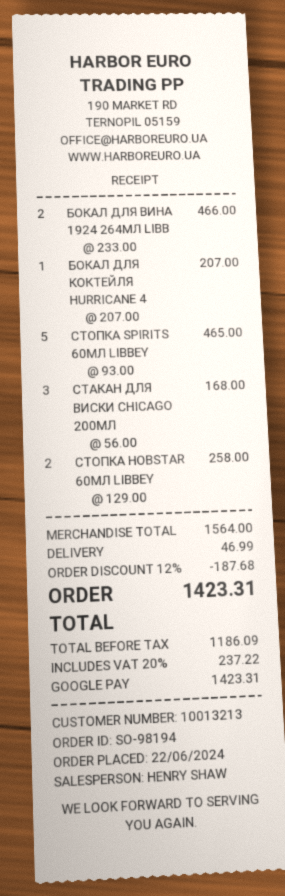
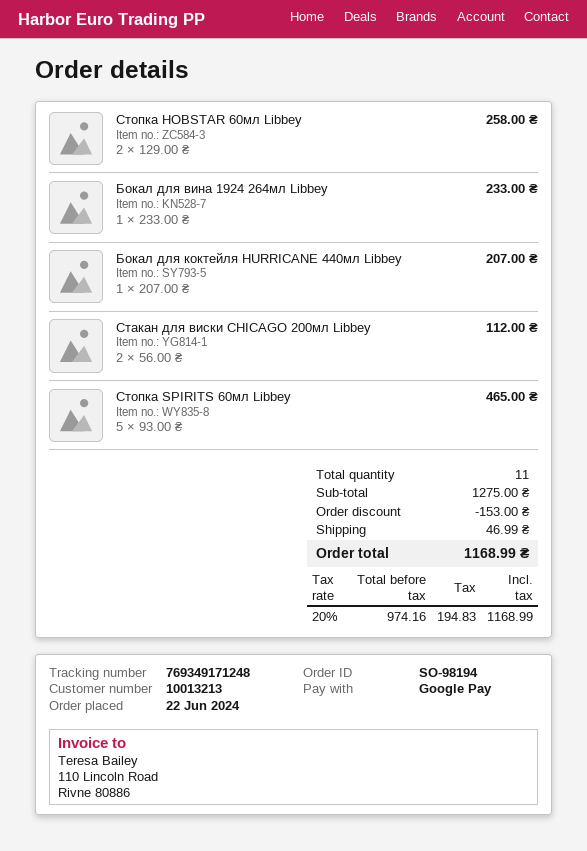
БОКАЛ ДЛЯ ВИНА 1924 264МЛ LIBB: 2 x 233.00 = 466.00 -> 1 x 233.00 = 233.00
СТАКАН ДЛЯ ВИСКИ CHICAGO 200МЛ: 3 x 56.00 = 168.00 -> 2 x 56.00 = 112.00
subtotal: 1564.00 -> 1275.00
discount: 187.68 -> 153.00
net: 1186.09 -> 974.16
tax: 20% = 237.22 -> 20% = 194.83
total: 1423.31 -> 1168.99

